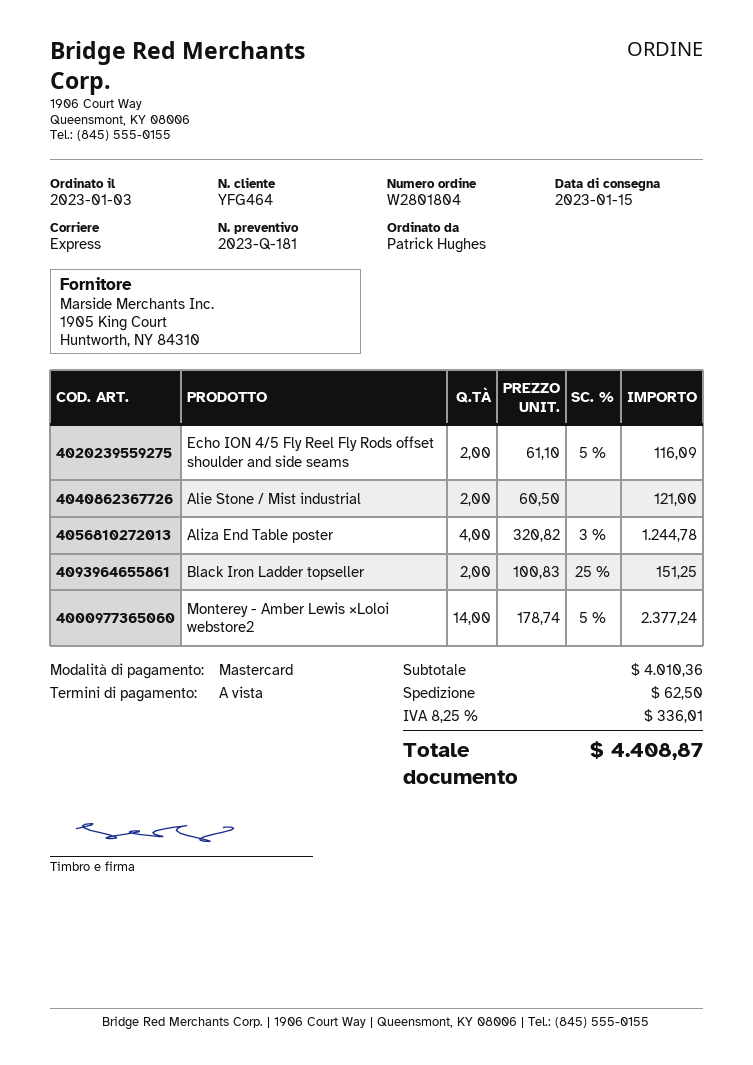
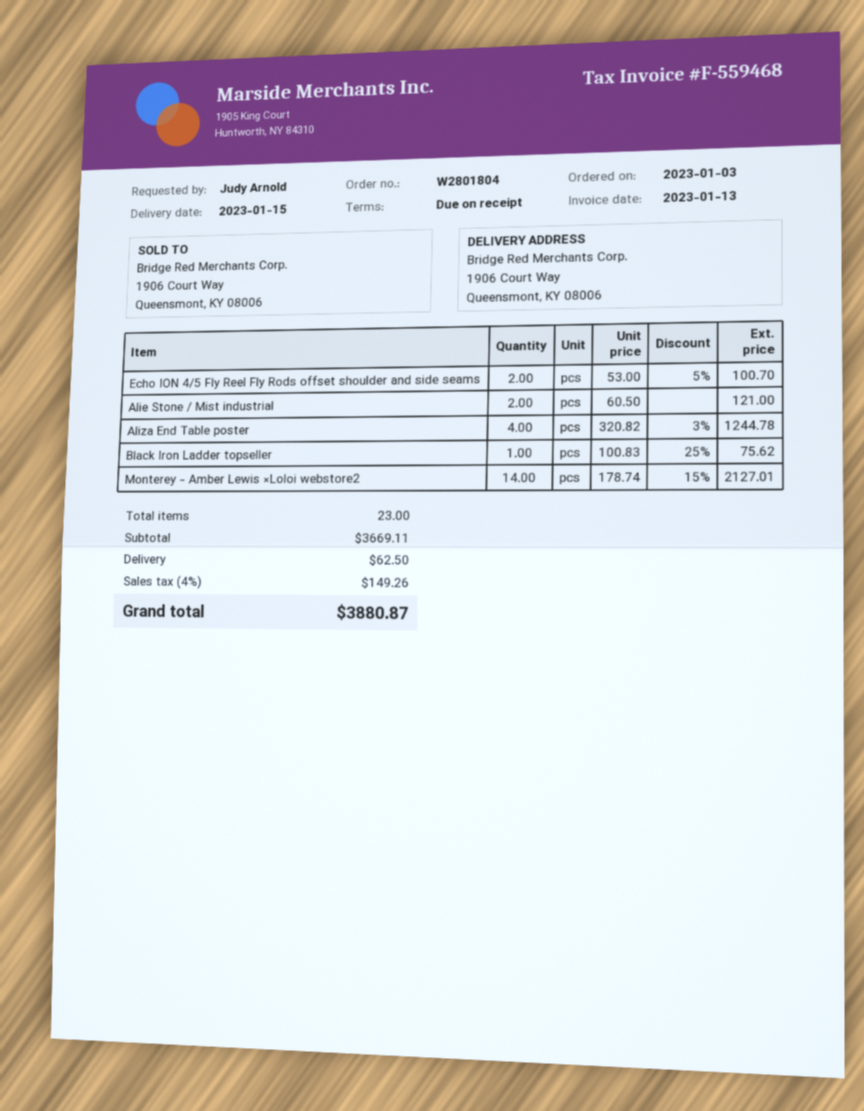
ordered by: Patrick Hughes -> Judy Arnold
Echo ION 4/5 Fly Reel Fly Rods offset shoulder and side seams: 2 x 61.10 - 5% = 116.09 -> 2 x 53.00 - 5% = 100.70
Black Iron Ladder topseller: 2 x 100.83 - 25% = 151.25 -> 1 x 100.83 - 25% = 75.62
Monterey - Amber Lewis ×Loloi webstore2: 14 x 178.74 - 5% = 2377.24 -> 14 x 178.74 - 15% = 2127.01
subtotal: 4010.36 -> 3669.11
tax: 8.25% = 336.01 -> 4% = 149.26
total: 4408.87 -> 3880.87

